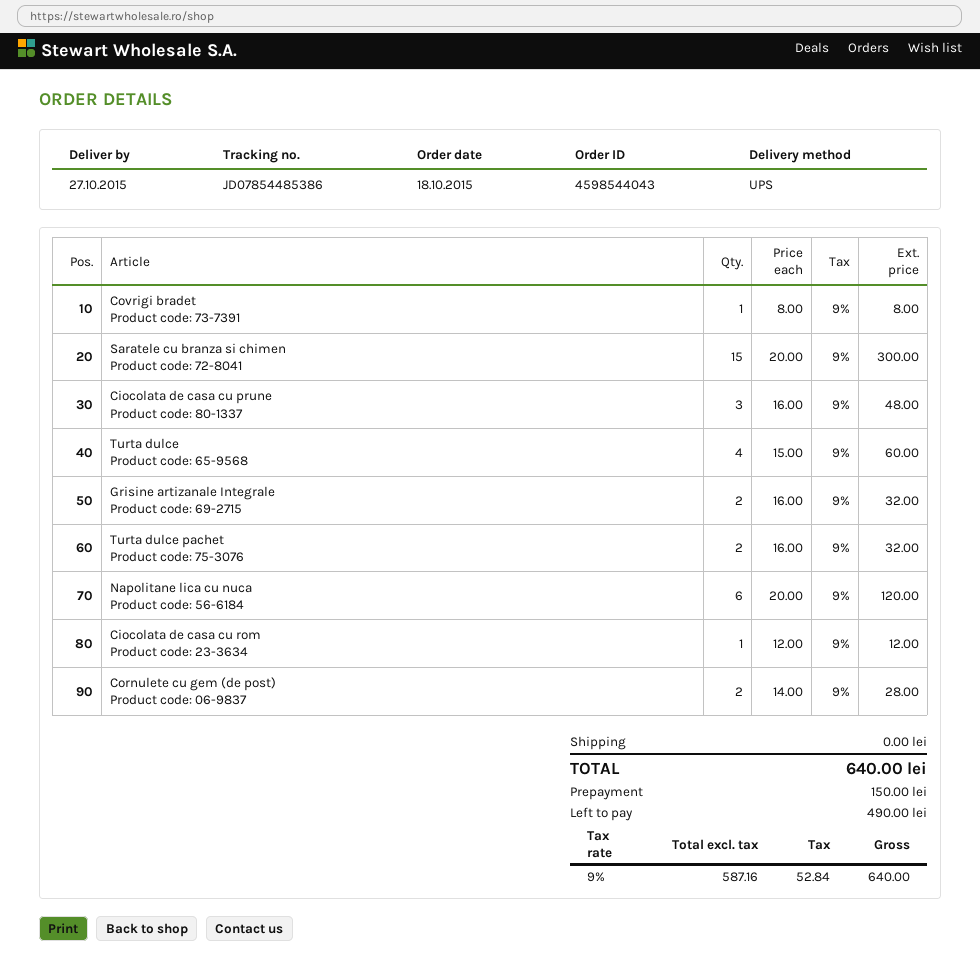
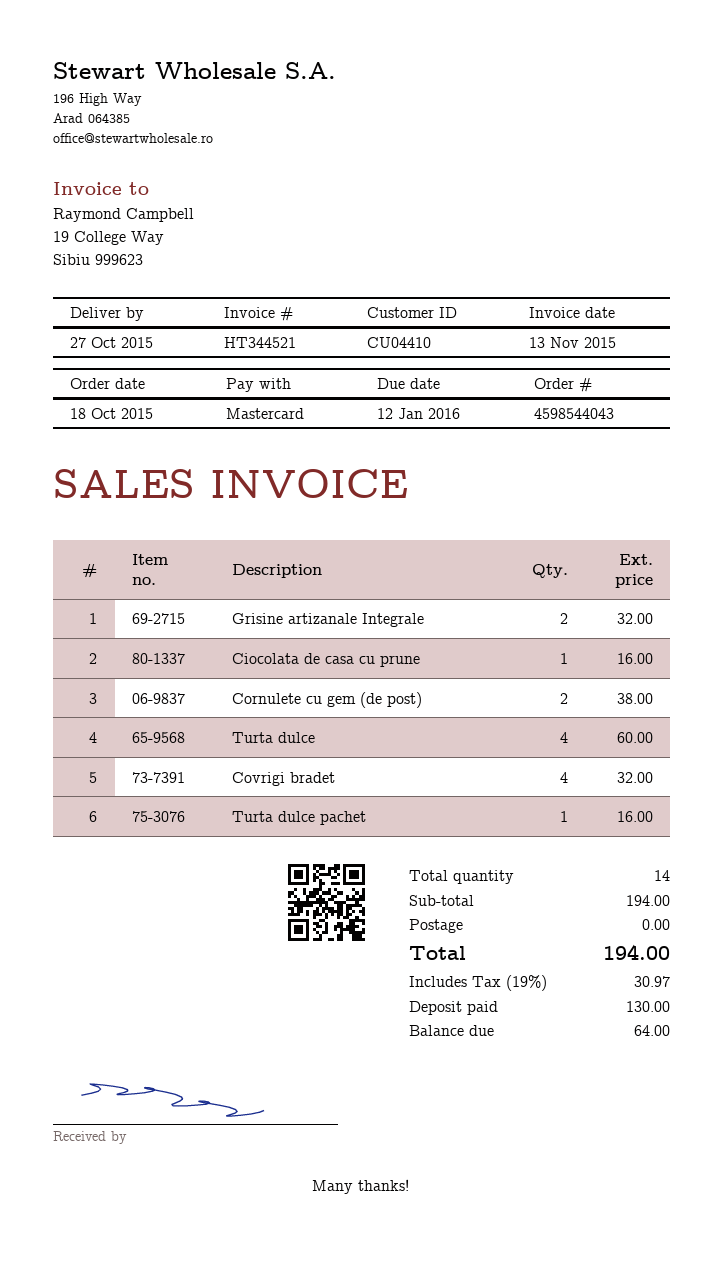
Covrigi bradet: 1 for 8.00 -> 4 for 32.00
Saratele cu branza si chimen: 15 for 300.00 -> none
Ciocolata de casa cu prune: 3 for 48.00 -> 1 for 16.00
Turta dulce pachet: 2 for 32.00 -> 1 for 16.00
Napolitane lica cu nuca: 6 for 120.00 -> none
Ciocolata de casa cu rom: 1 for 12.00 -> none
Cornulete cu gem (de post): 2 for 28.00 -> 2 for 38.00
tax: 9% = 52.84 -> 19% = 30.97
total: 640.00 -> 194.00
deposit: 150.00 -> 130.00
balance: 490.00 -> 64.00

